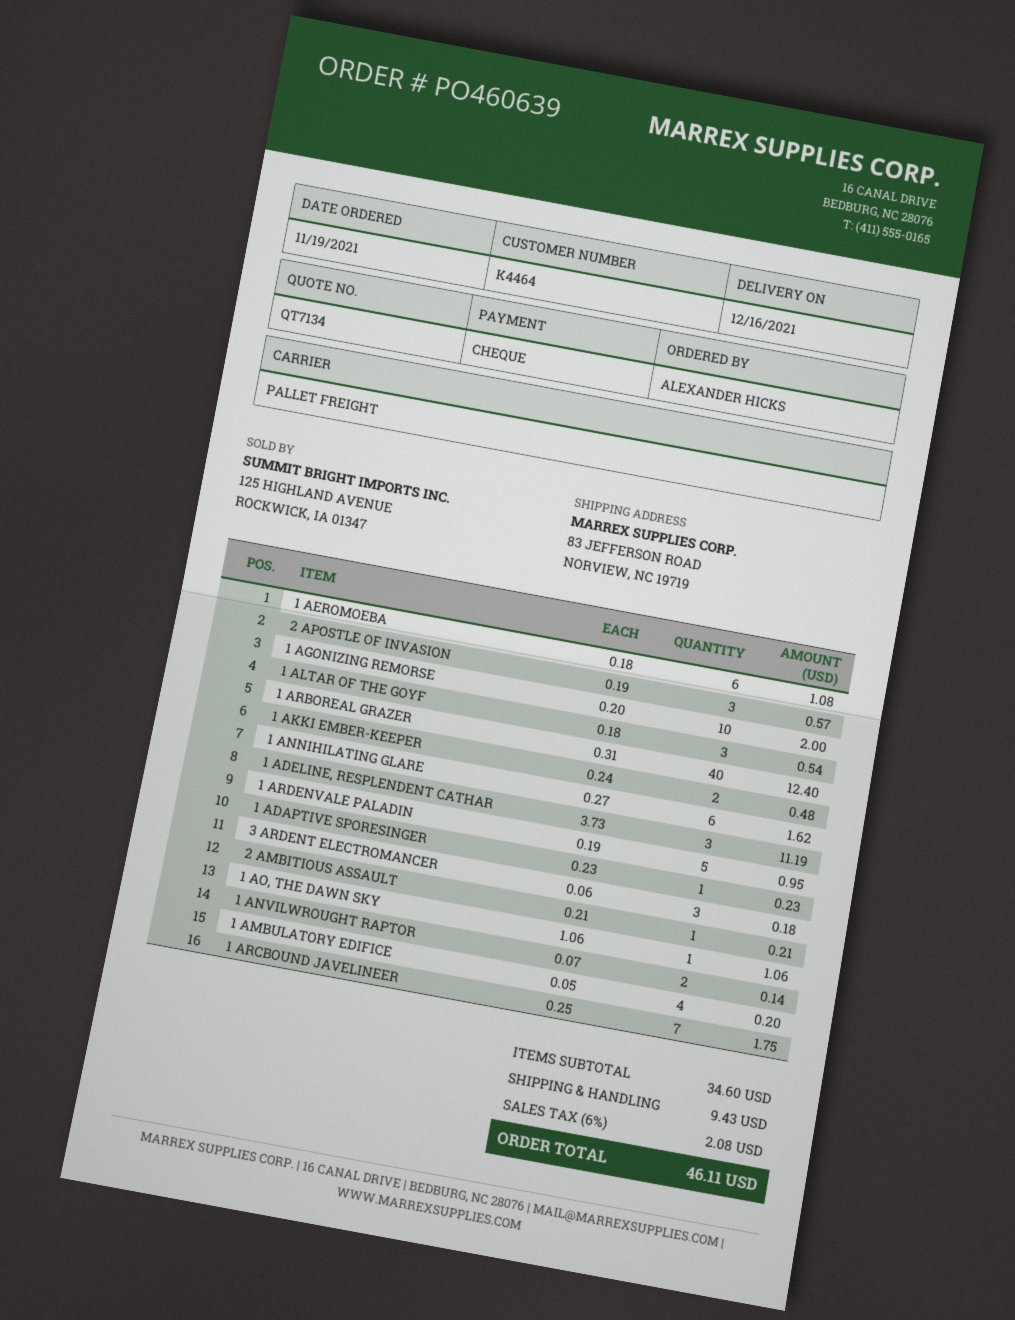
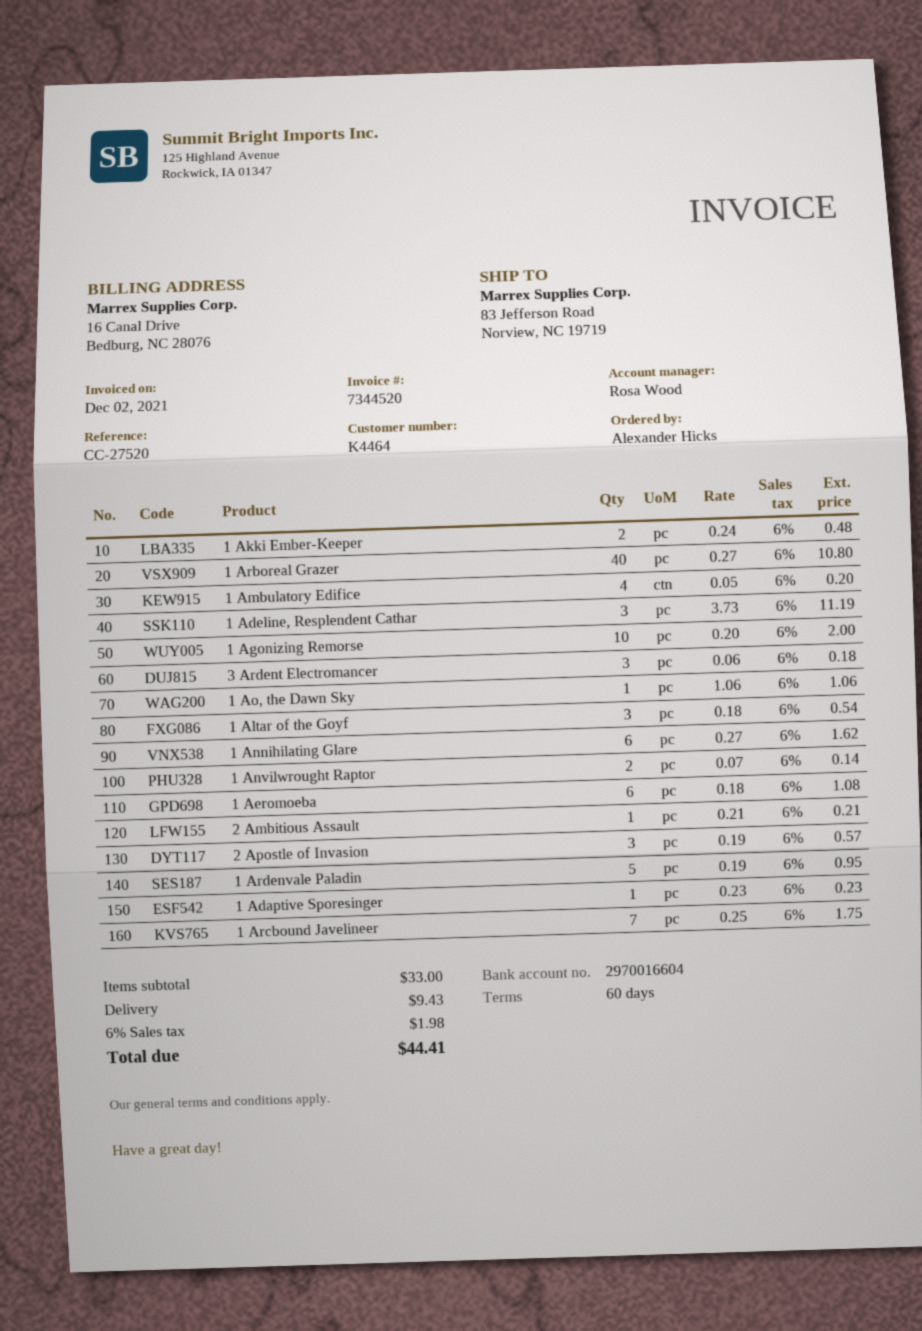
1 ARBOREAL GRAZER: 40 x 0.31 = 12.40 -> 40 x 0.27 = 10.80
subtotal: 34.60 -> 33.00
tax: 6% = 2.08 -> 6% = 1.98
total: 46.11 -> 44.41

